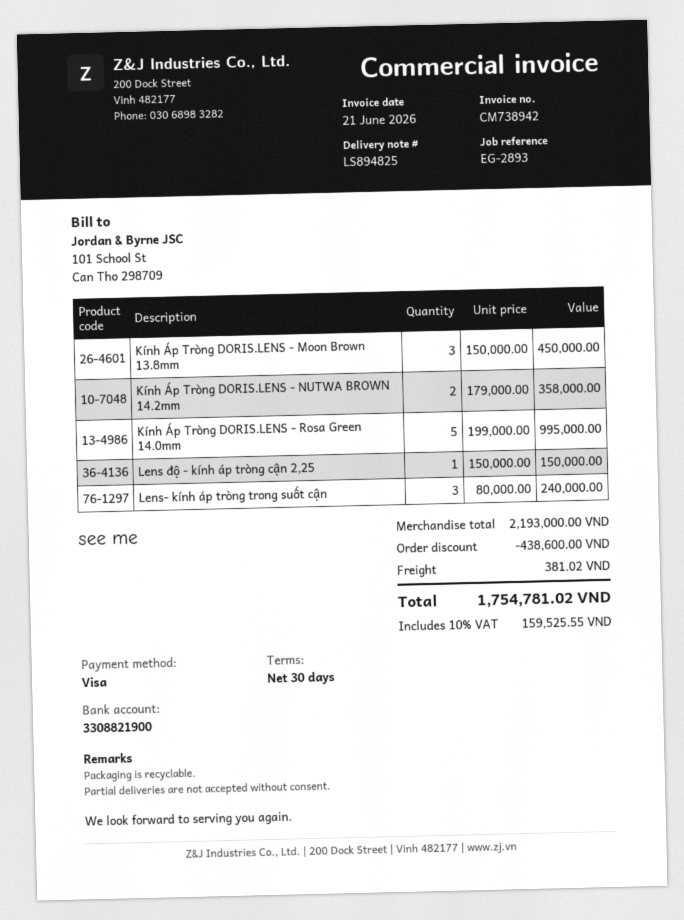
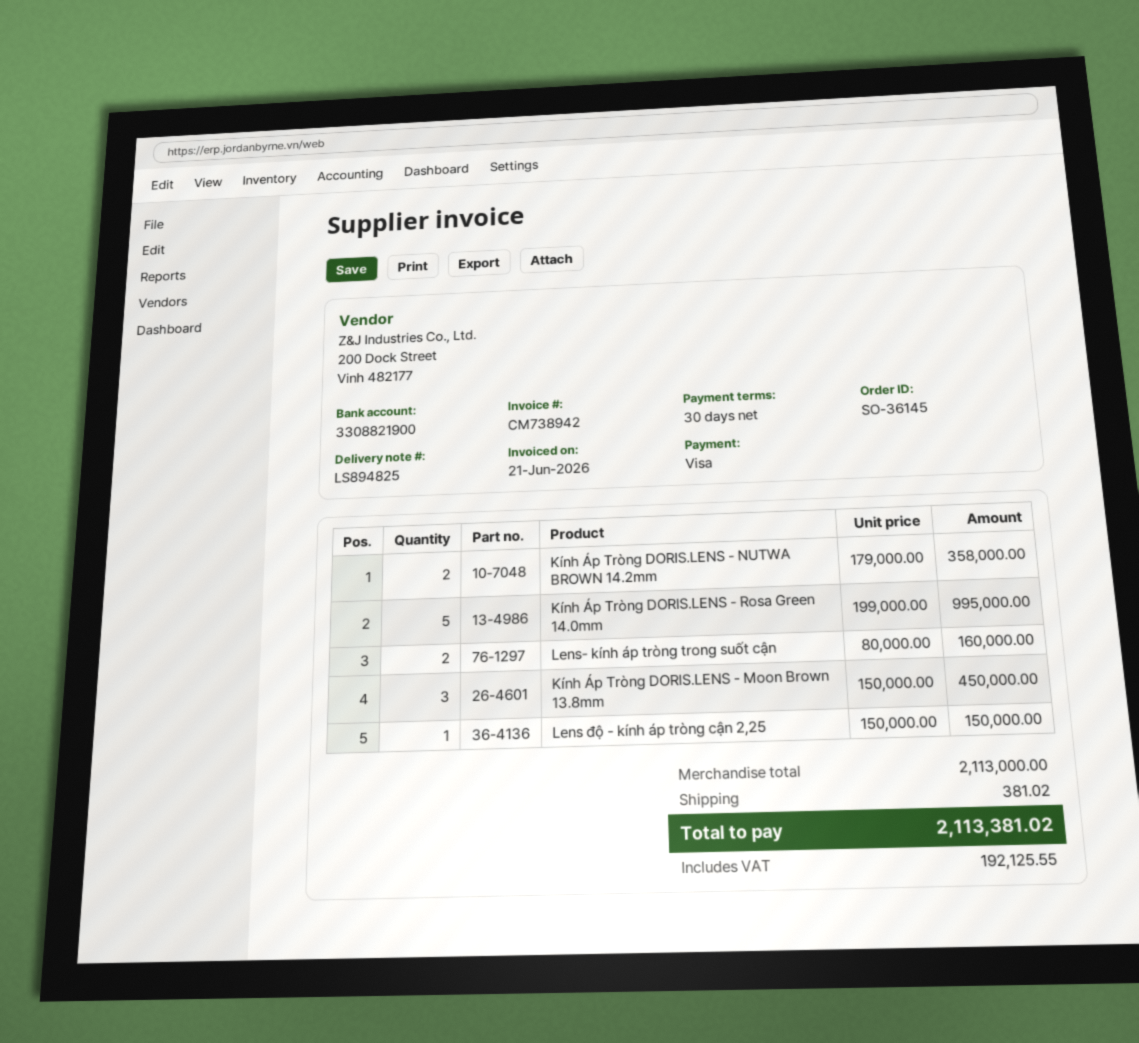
Lens- kính áp tròng trong suốt cận: 3 x 80000.00 = 240000.00 -> 2 x 80000.00 = 160000.00
subtotal: 2193000.00 -> 2113000.00
discount: 438600.00 -> none
tax: 159525.55 -> 192125.55
total: 1754781.02 -> 2113381.02

